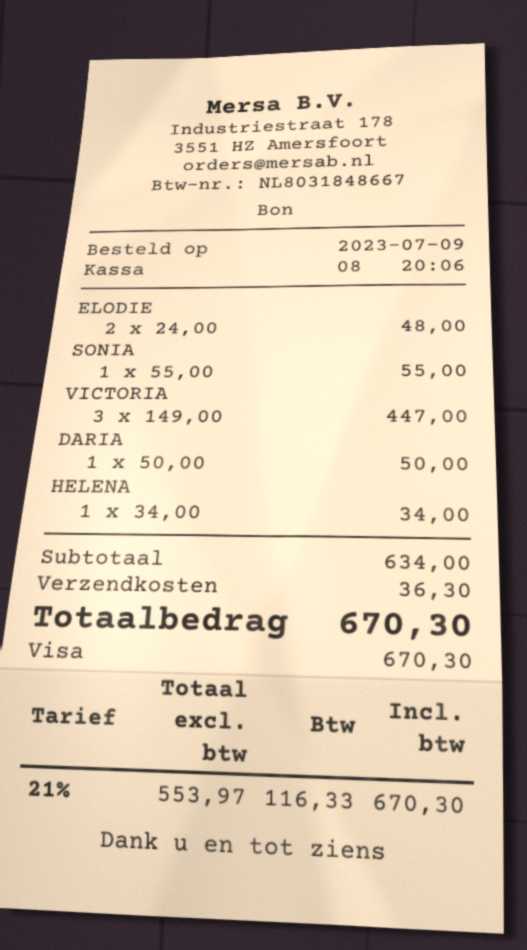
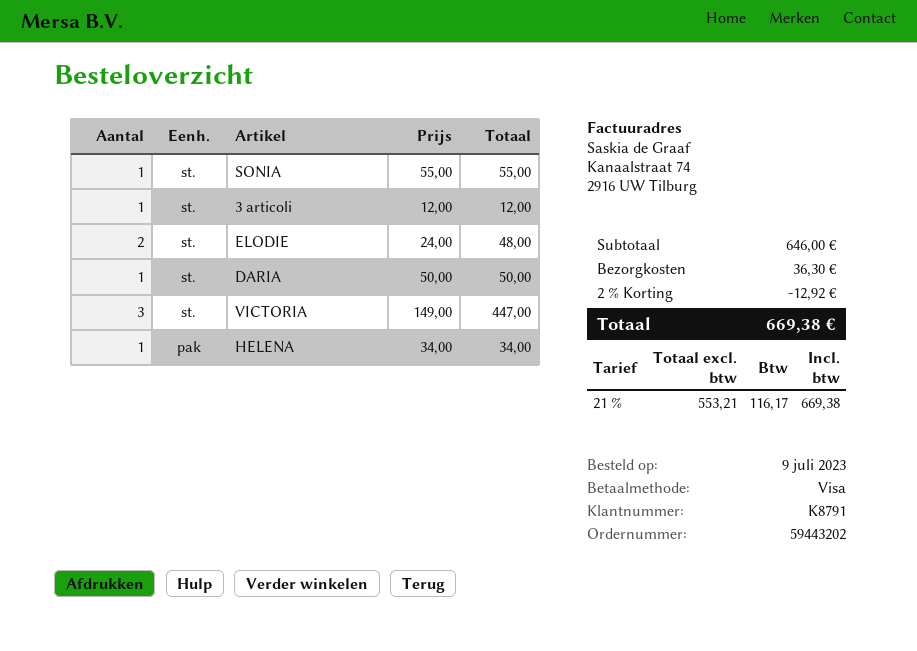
3 articoli: none -> 1 x 12.00 = 12.00
subtotal: 634.00 -> 646.00
discount: none -> 2% = 12.92
net: 553.97 -> 553.21
tax: 21% = 116.33 -> 21% = 116.17
total: 670.30 -> 669.38

